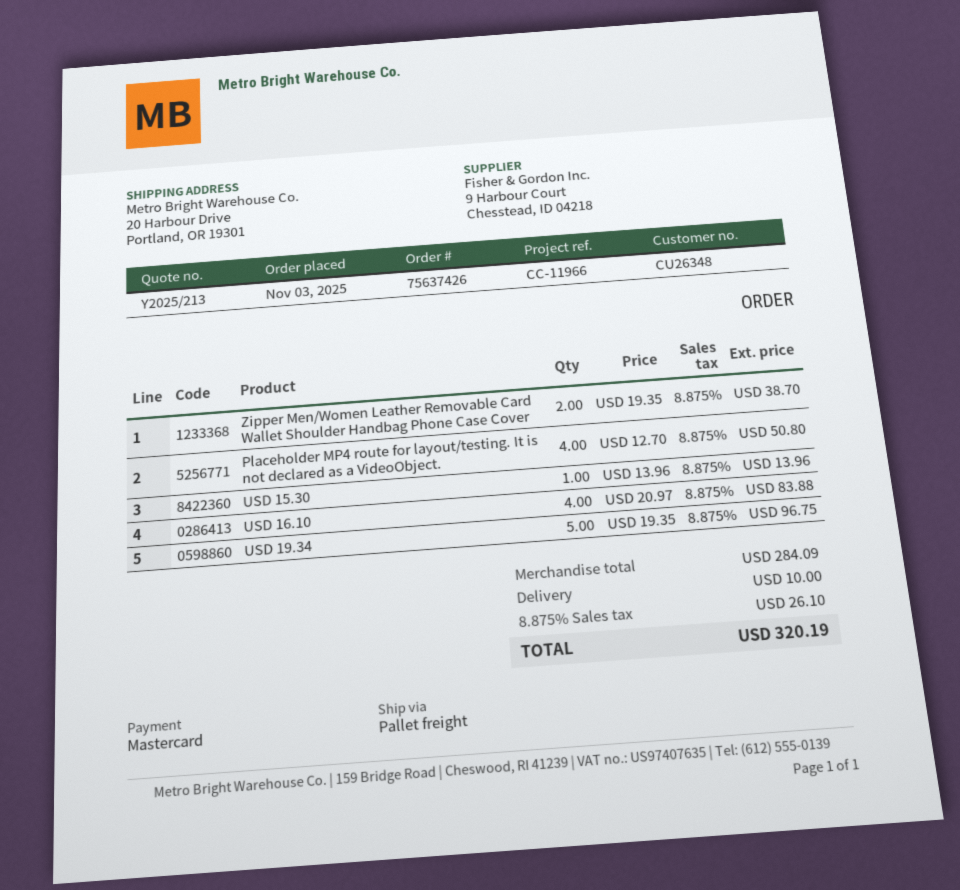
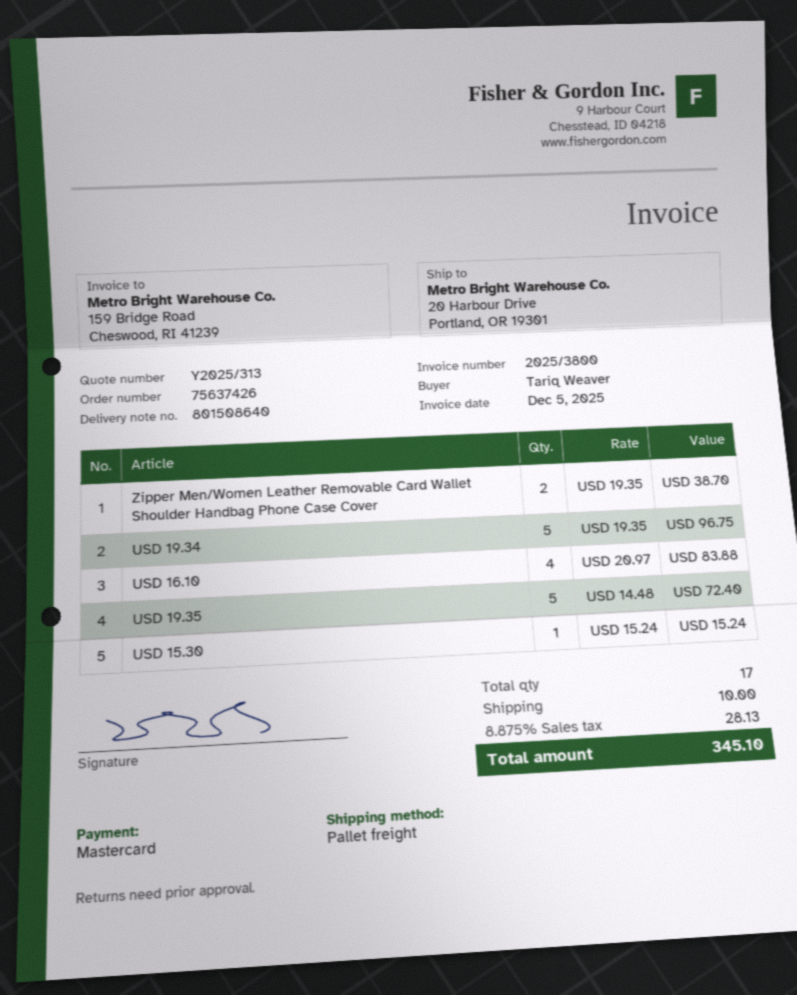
quote number: Y2025/213 -> Y2025/313
Placeholder MP4 route for layout/testing. It is not declared as a VideoObject.: 4 x 12.70 = 50.80 -> none
USD 15.30: 1 x 13.96 = 13.96 -> 1 x 15.24 = 15.24
USD 19.35: none -> 5 x 14.48 = 72.40
tax: 8.875% = 26.10 -> 8.875% = 28.13
total: 320.19 -> 345.10

